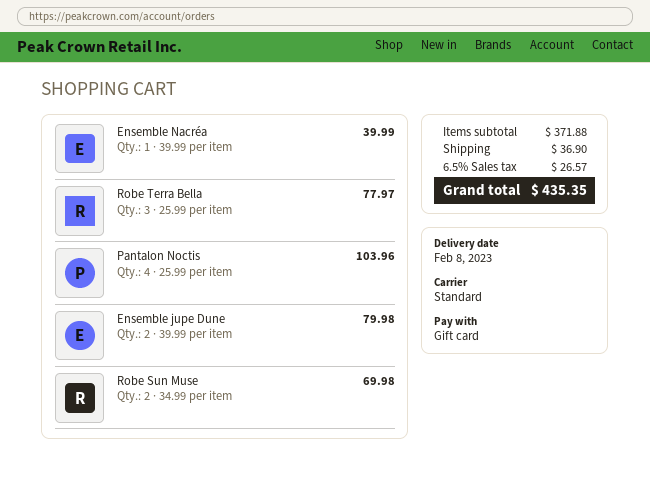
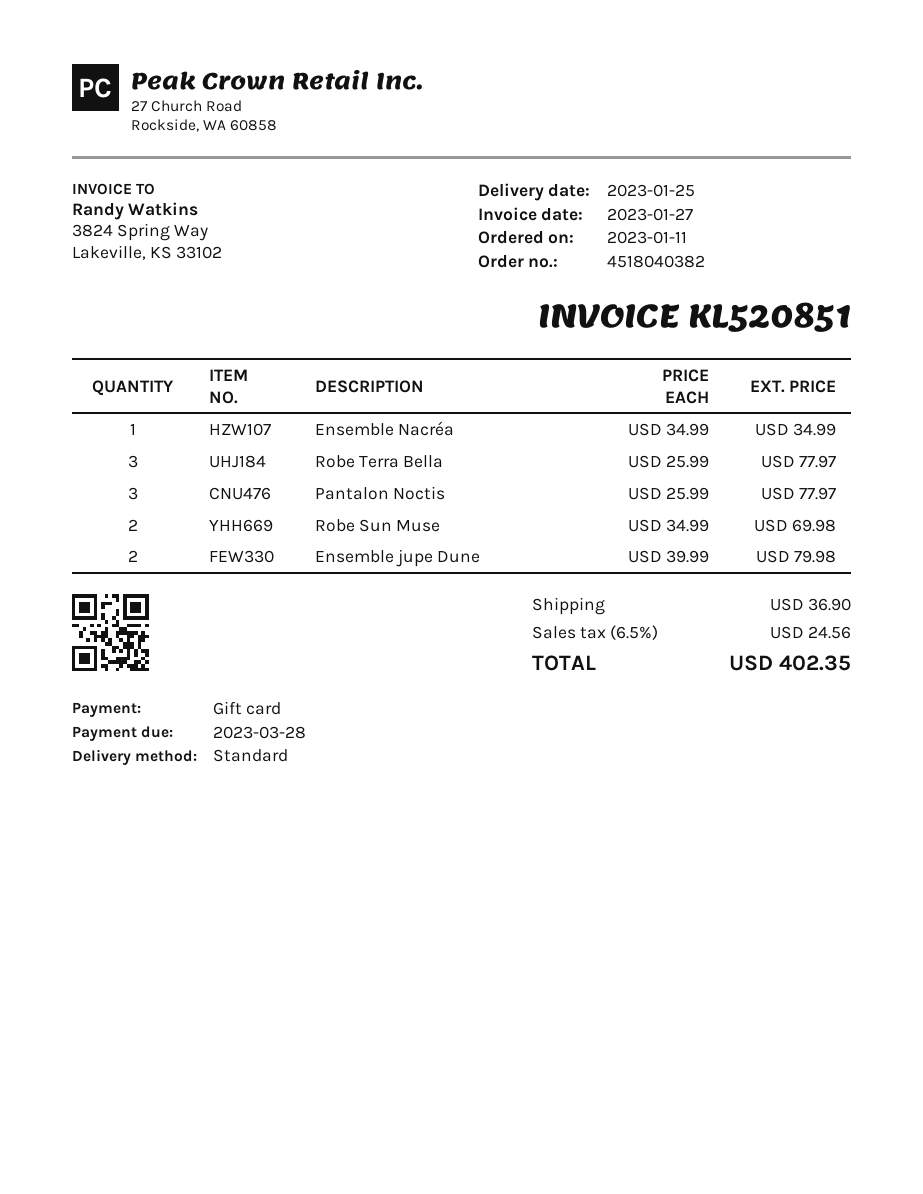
delivery date: 2023-02-08 -> 2023-01-25
Ensemble Nacréa: 1 x 39.99 = 39.99 -> 1 x 34.99 = 34.99
Pantalon Noctis: 4 x 25.99 = 103.96 -> 3 x 25.99 = 77.97
tax: 6.5% = 26.57 -> 6.5% = 24.56
total: 435.35 -> 402.35

